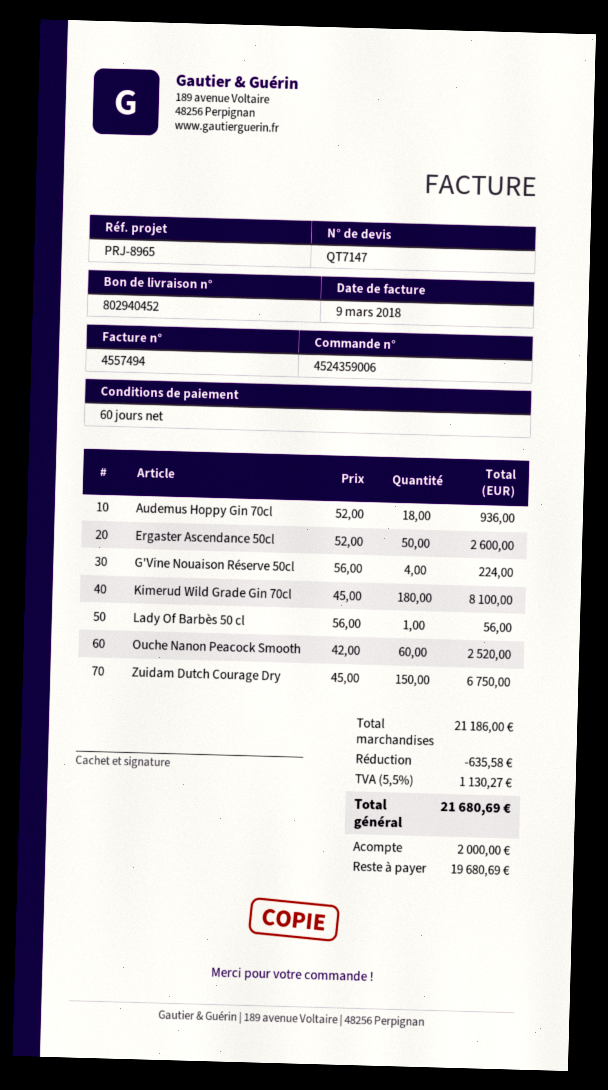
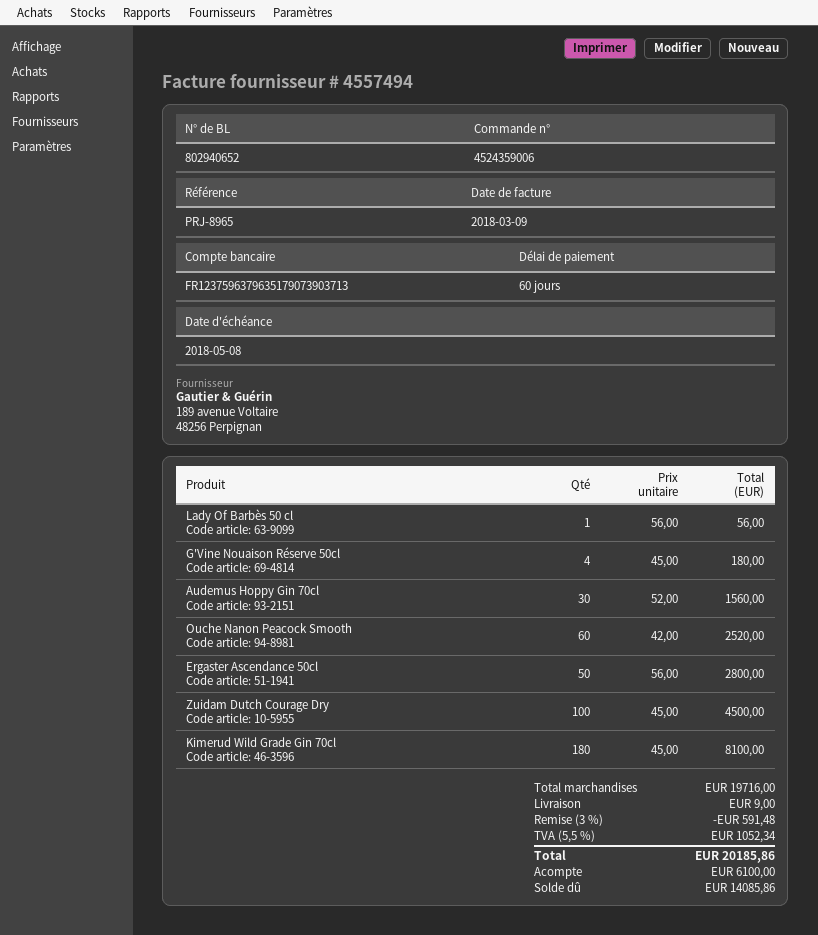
delivery note number: 802940452 -> 802940652
Audemus Hoppy Gin 70cl: 18 x 52.00 = 936.00 -> 30 x 52.00 = 1560.00
Ergaster Ascendance 50cl: 50 x 52.00 = 2600.00 -> 50 x 56.00 = 2800.00
G'Vine Nouaison Réserve 50cl: 4 x 56.00 = 224.00 -> 4 x 45.00 = 180.00
Zuidam Dutch Courage Dry: 150 x 45.00 = 6750.00 -> 100 x 45.00 = 4500.00
subtotal: 21186.00 -> 19716.00
discount: 635.58 -> 591.48
shipping: none -> 9.00
tax: 5.5% = 1130.27 -> 5.5% = 1052.34
total: 21680.69 -> 20185.86
deposit: 2000.00 -> 6100.00
balance: 19680.69 -> 14085.86

